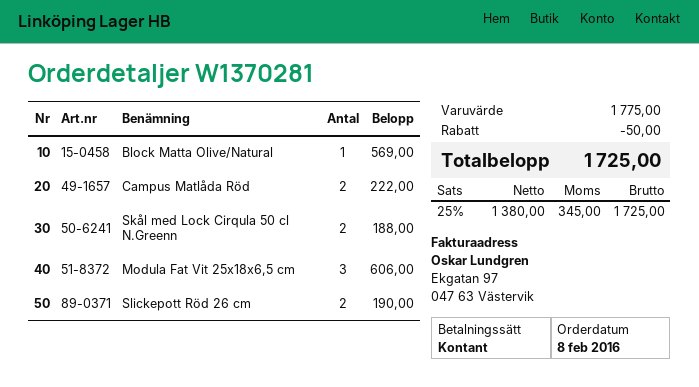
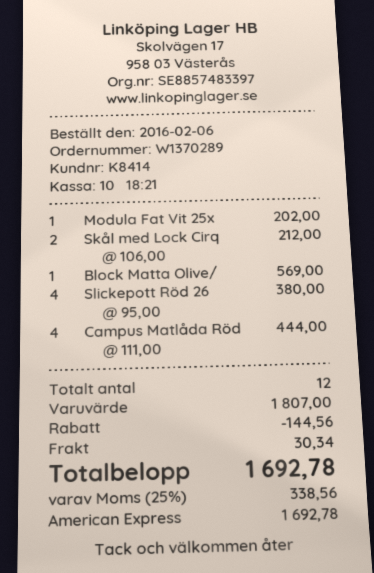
order number: W1370281 -> W1370289
order date: 2016-02-08 -> 2016-02-06
payment method: cash -> American Express
Campus Matlåda Röd: 2 for 222.00 -> 4 for 444.00
Skål med Lock Cirqula 50 cl N.Greenn: 2 for 188.00 -> 2 for 212.00
Modula Fat Vit 25x18x6,5 cm: 3 for 606.00 -> 1 for 202.00
Slickepott Röd 26 cm: 2 for 190.00 -> 4 for 380.00
subtotal: 1775.00 -> 1807.00
discount: 50.00 -> 144.56
shipping: none -> 30.34
tax: 25% = 345.00 -> 25% = 338.56
total: 1725.00 -> 1692.78

